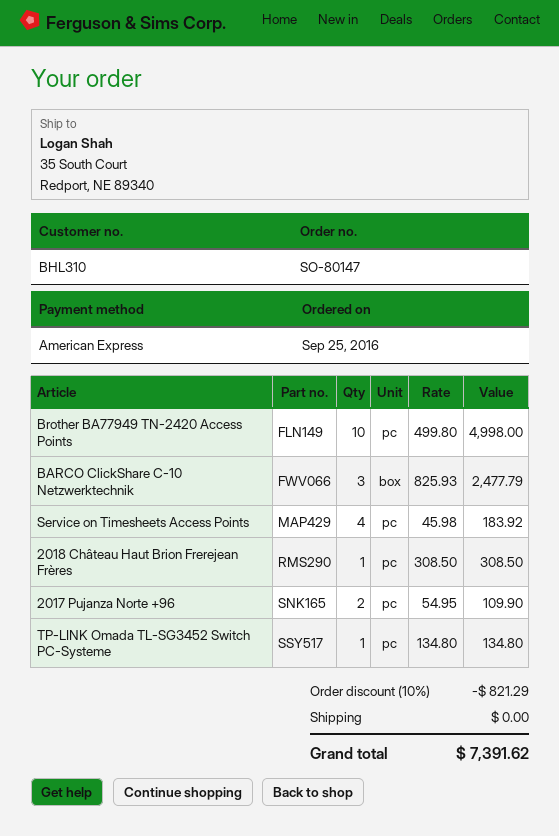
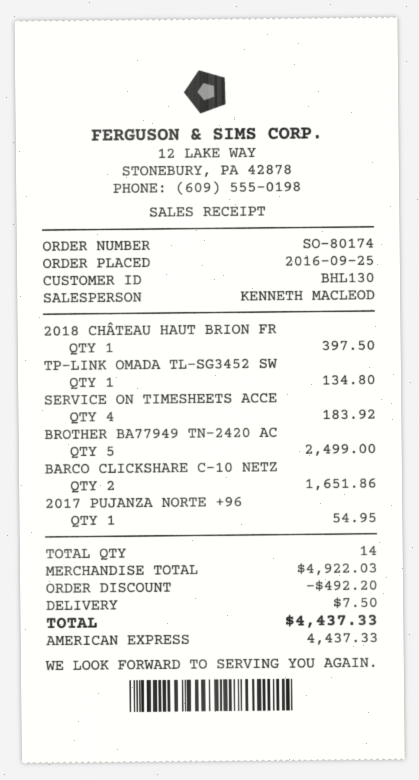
order number: SO-80147 -> SO-80174
customer number: BHL310 -> BHL130
Brother BA77949 TN-2420 Access Points: 10 for 4998.00 -> 5 for 2499.00
BARCO ClickShare C-10 Netzwerktechnik: 3 for 2477.79 -> 2 for 1651.86
2018 Château Haut Brion Frerejean Frères: 1 for 308.50 -> 1 for 397.50
2017 Pujanza Norte +96: 2 for 109.90 -> 1 for 54.95
discount: 821.29 -> 492.20
shipping: 0.00 -> 7.50
total: 7391.62 -> 4437.33

